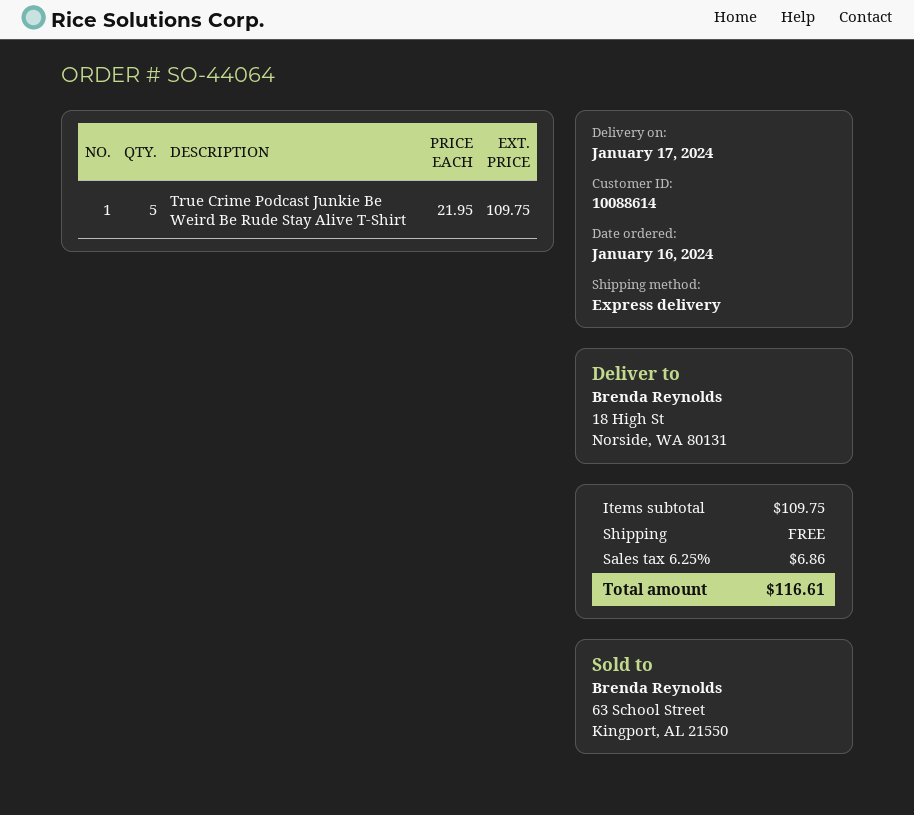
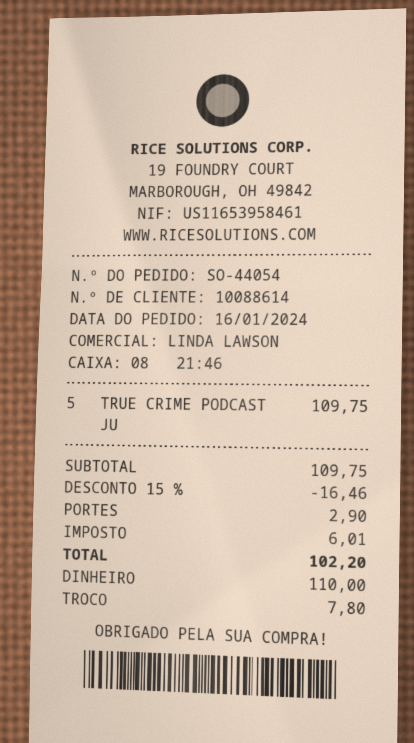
order number: SO-44064 -> SO-44054
discount: none -> 15% = 16.46
shipping: 0.00 -> 2.90
tax: 6.86 -> 6.01
total: 116.61 -> 102.20

